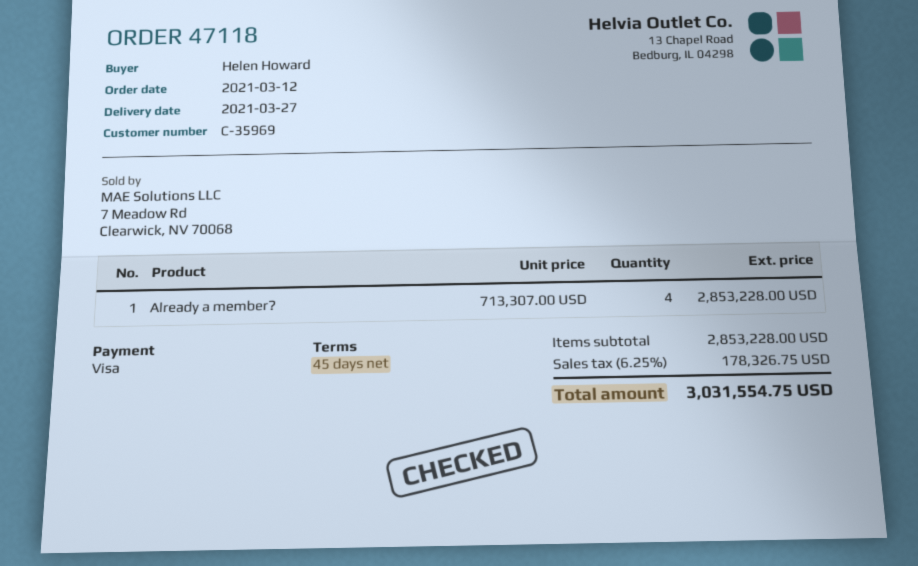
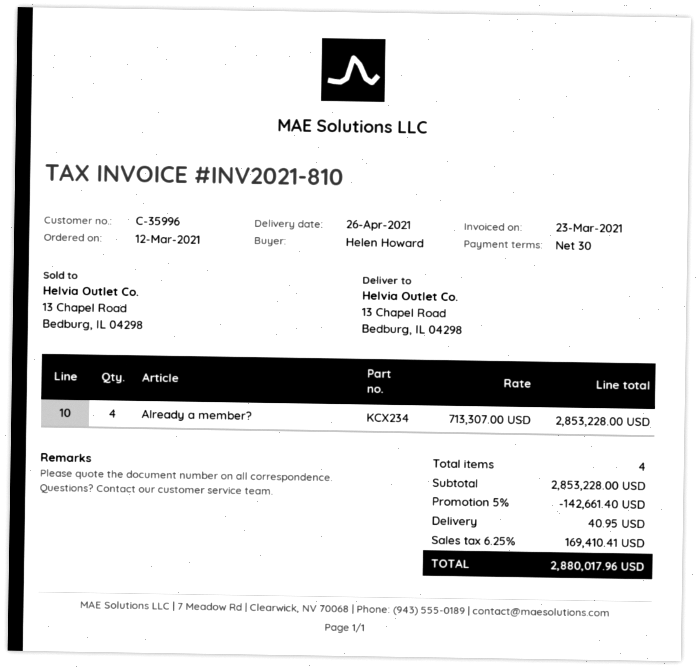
delivery date: 2021-03-27 -> 2021-04-26
payment terms: 45 days -> 30 days
customer number: C-35969 -> C-35996
discount: none -> 5% = 142661.40
shipping: none -> 40.95
tax: 6.25% = 178326.75 -> 6.25% = 169410.41
total: 3031554.75 -> 2880017.96

